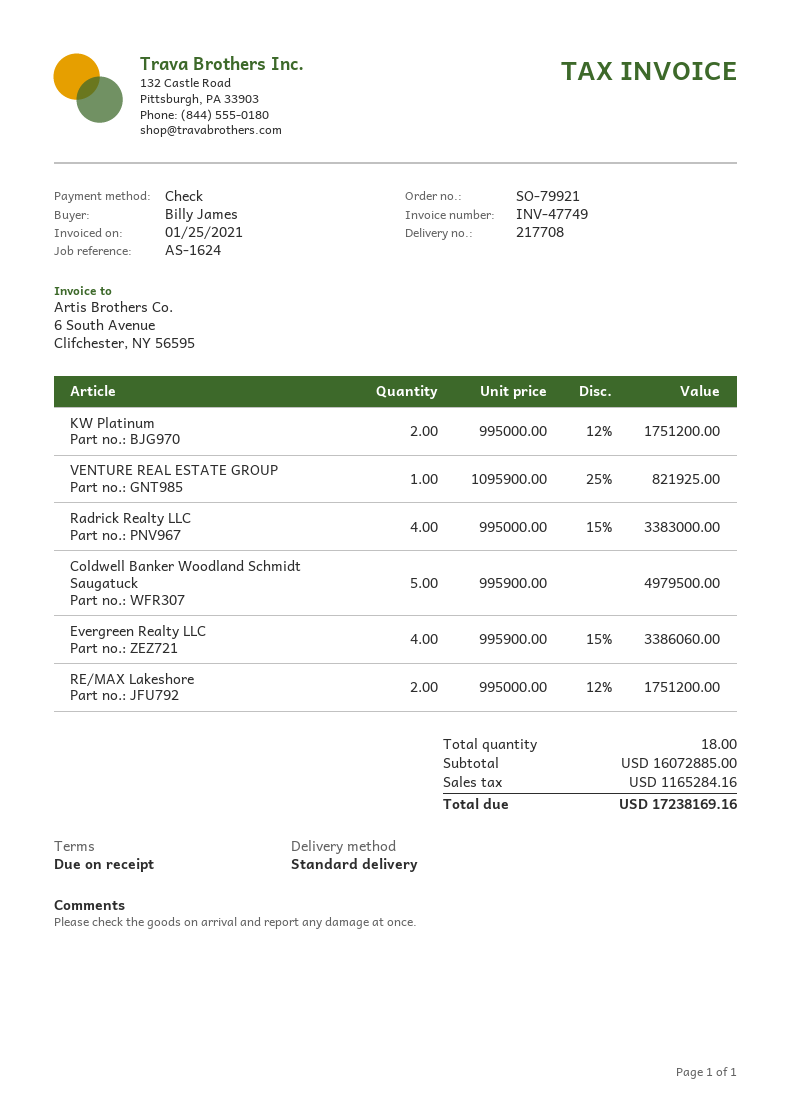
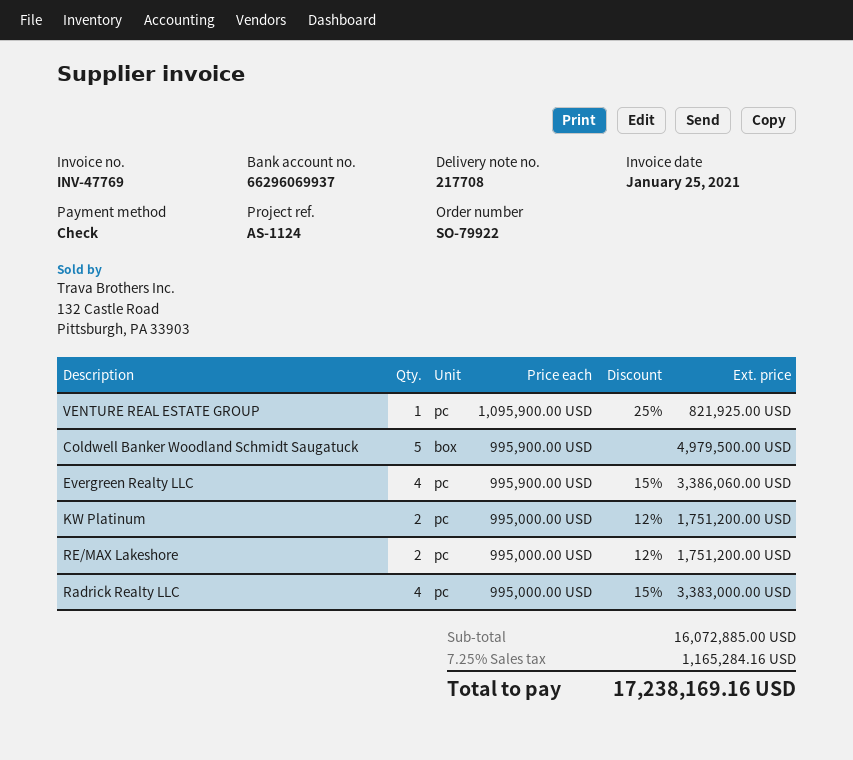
order number: SO-79921 -> SO-79922
invoice number: INV-47749 -> INV-47769
reference: AS-1624 -> AS-1124

